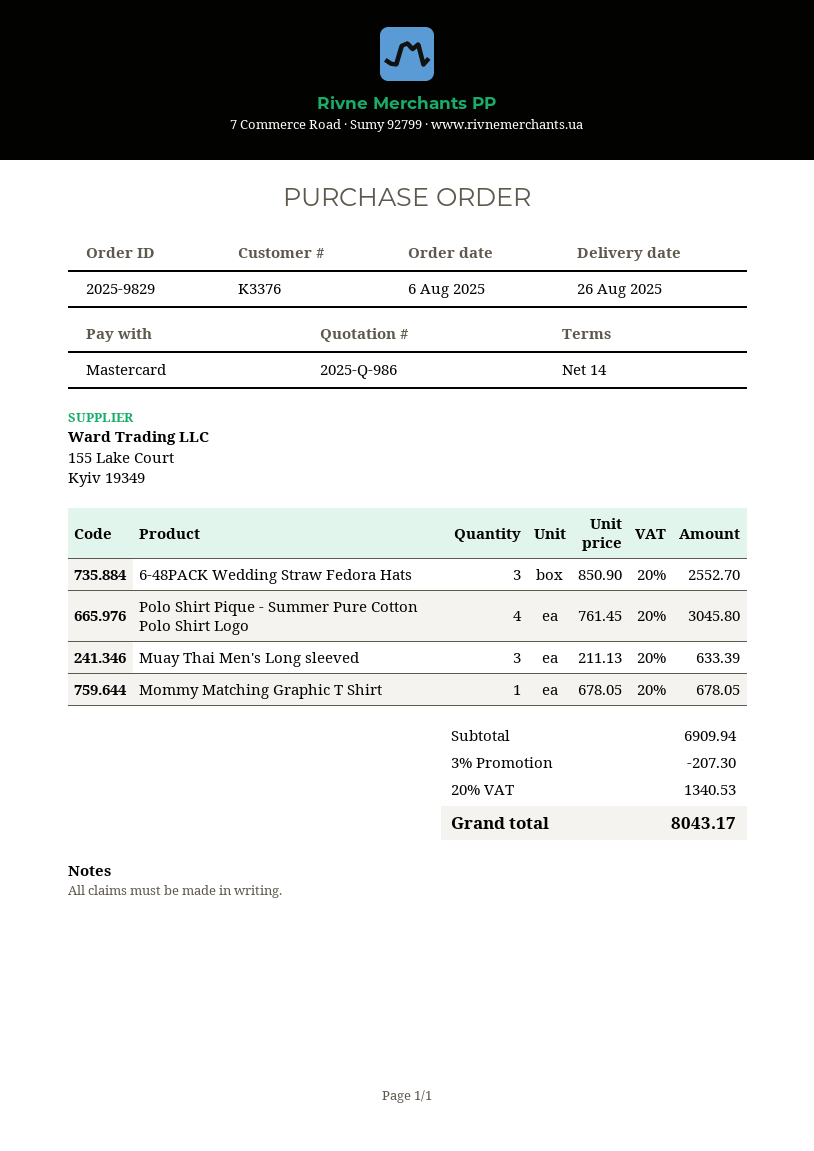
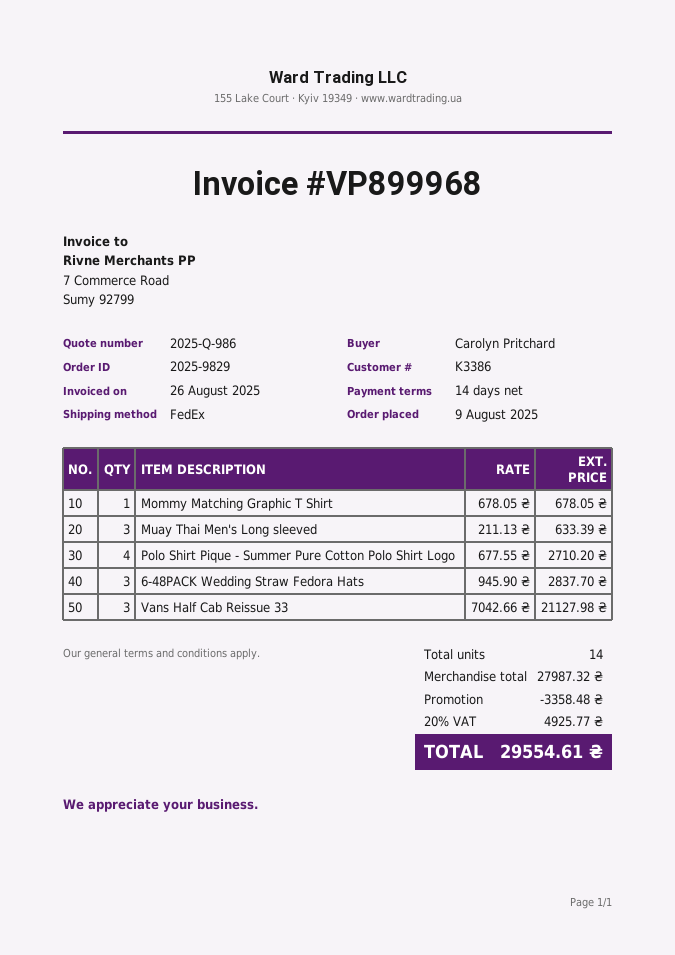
order date: 2025-08-06 -> 2025-08-09
customer number: K3376 -> K3386
6-48PACK Wedding Straw Fedora Hats: 3 x 850.90 = 2552.70 -> 3 x 945.90 = 2837.70
Polo Shirt Pique - Summer Pure Cotton Polo Shirt Logo: 4 x 761.45 = 3045.80 -> 4 x 677.55 = 2710.20
Vans Half Cab Reissue 33: none -> 3 x 7042.66 = 21127.98
subtotal: 6909.94 -> 27987.32
discount: 207.30 -> 3358.48
tax: 20% = 1340.53 -> 20% = 4925.77
total: 8043.17 -> 29554.61

